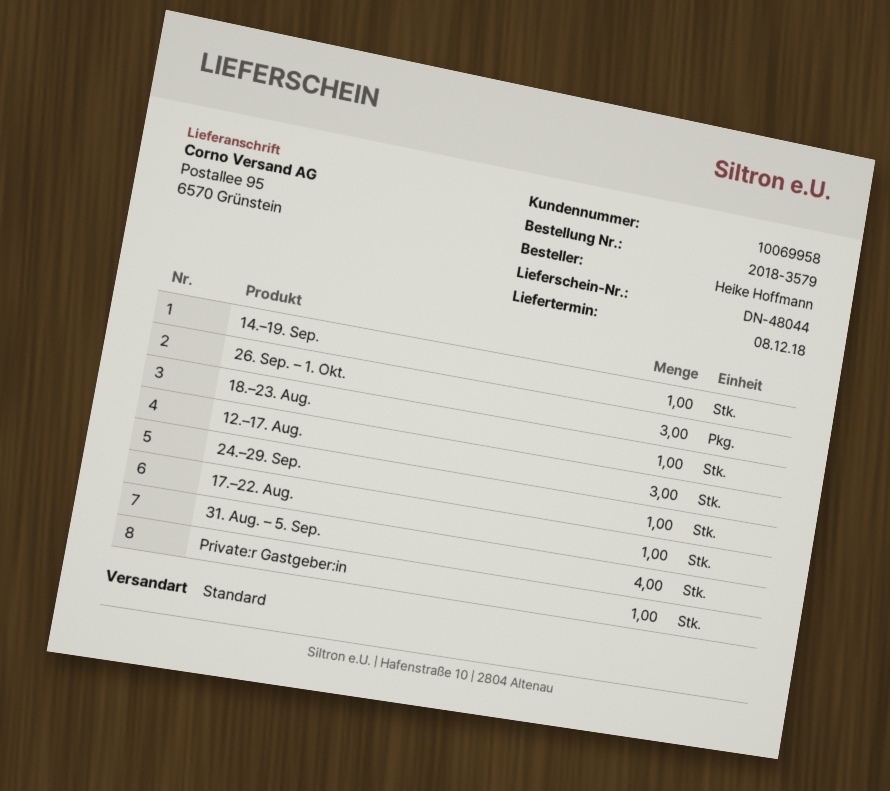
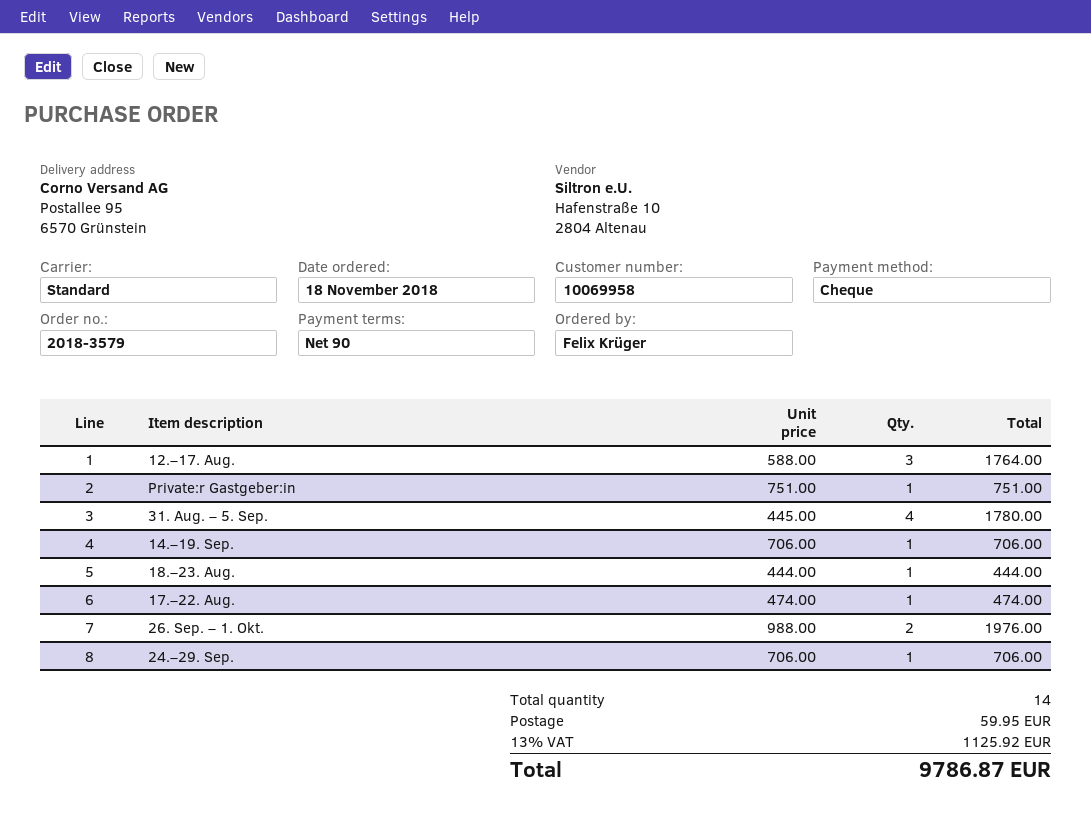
ordered by: Heike Hoffmann -> Felix Krüger
26. Sep. – 1. Okt.: 3 -> 2

